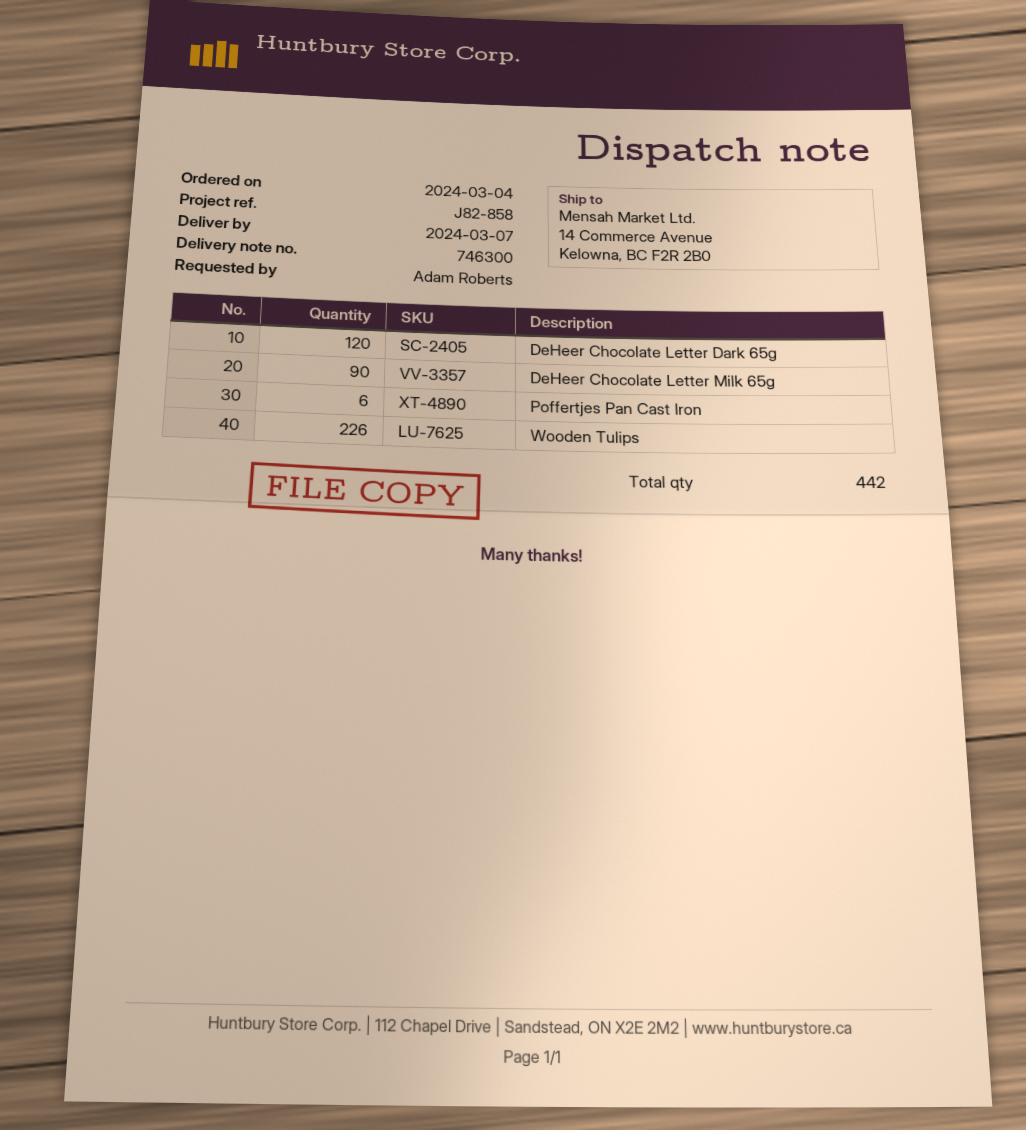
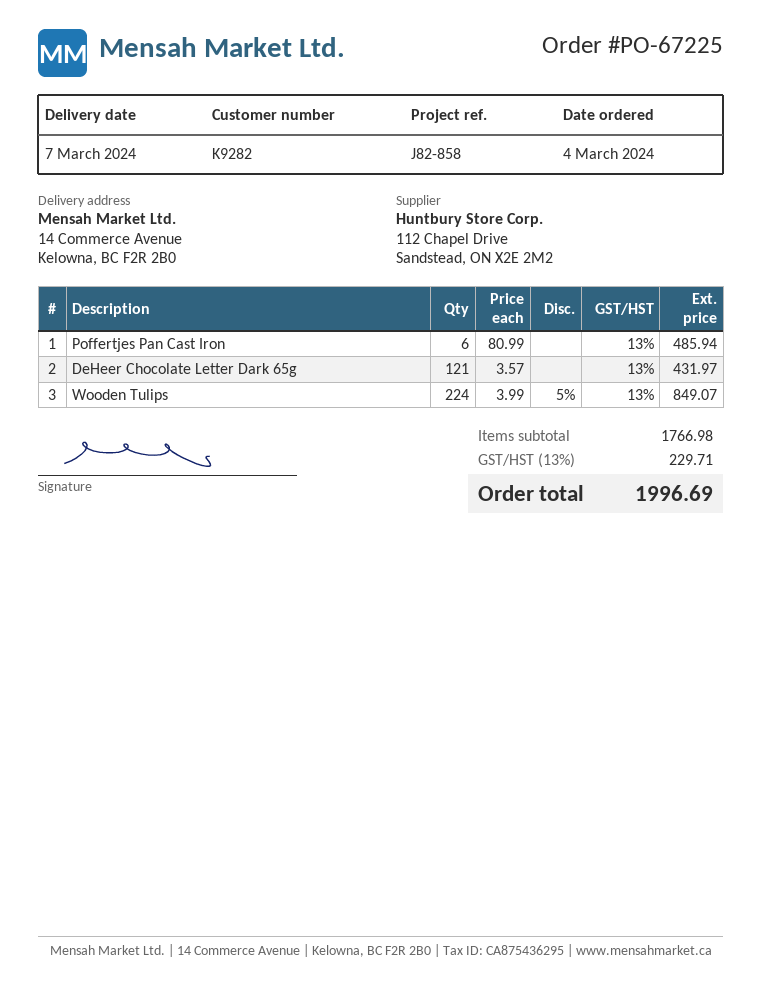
DeHeer Chocolate Letter Dark 65g: 120 -> 121
DeHeer Chocolate Letter Milk 65g: 90 -> none
Wooden Tulips: 226 -> 224

